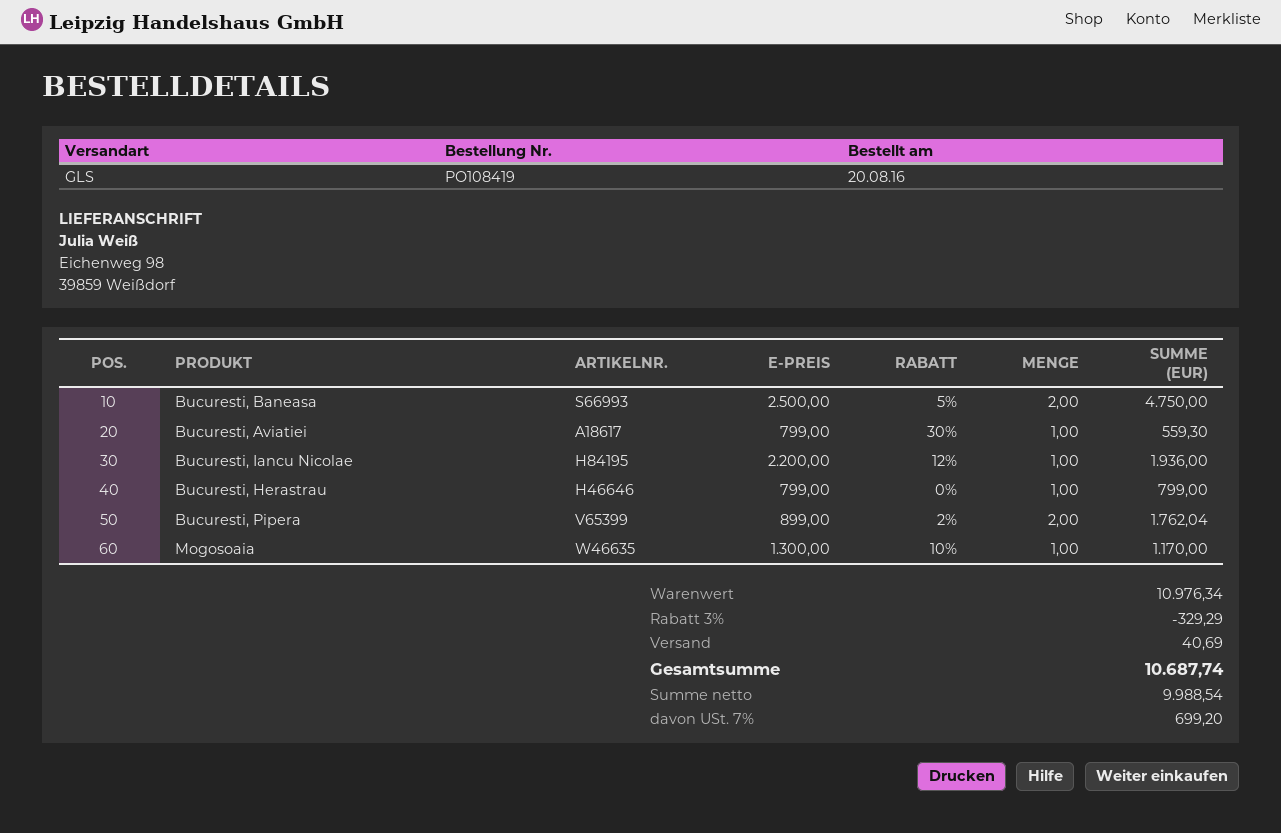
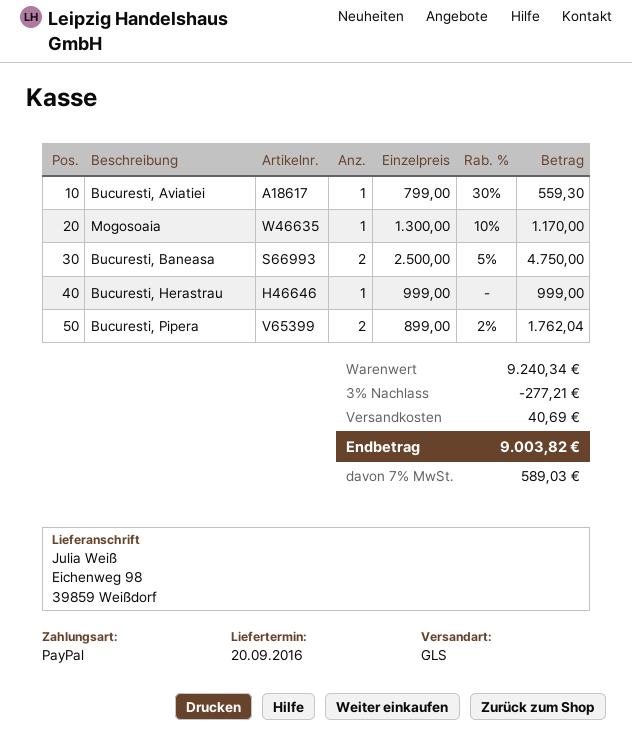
Bucuresti, Iancu Nicolae: 1 x 2200.00 - 12% = 1936.00 -> none
Bucuresti, Herastrau: 1 x 799.00 = 799.00 -> 1 x 999.00 = 999.00
subtotal: 10976.34 -> 9240.34
discount: 3% = 329.29 -> 3% = 277.21
tax: 7% = 699.20 -> 7% = 589.03
total: 10687.74 -> 9003.82

